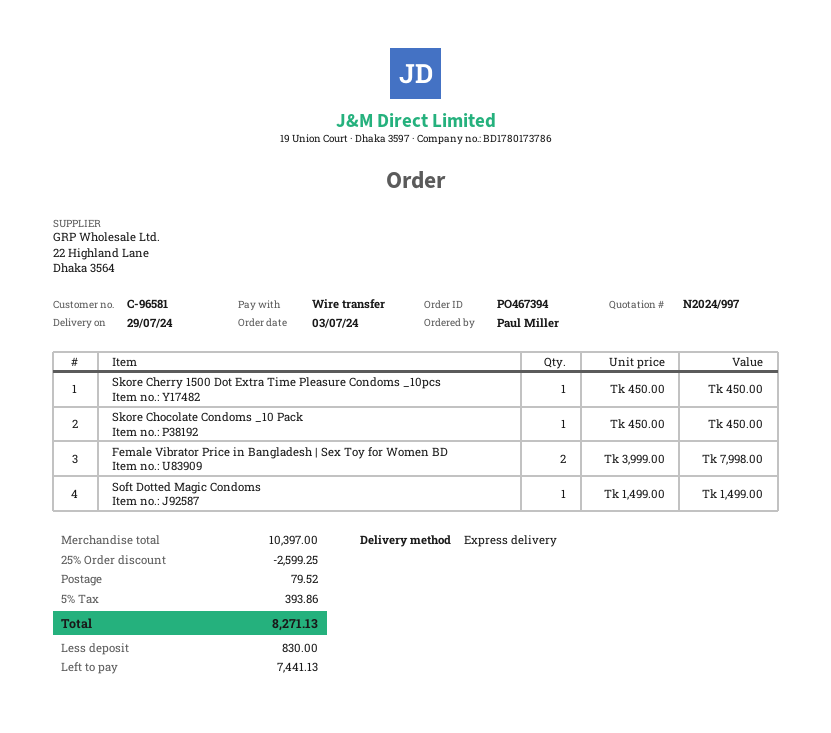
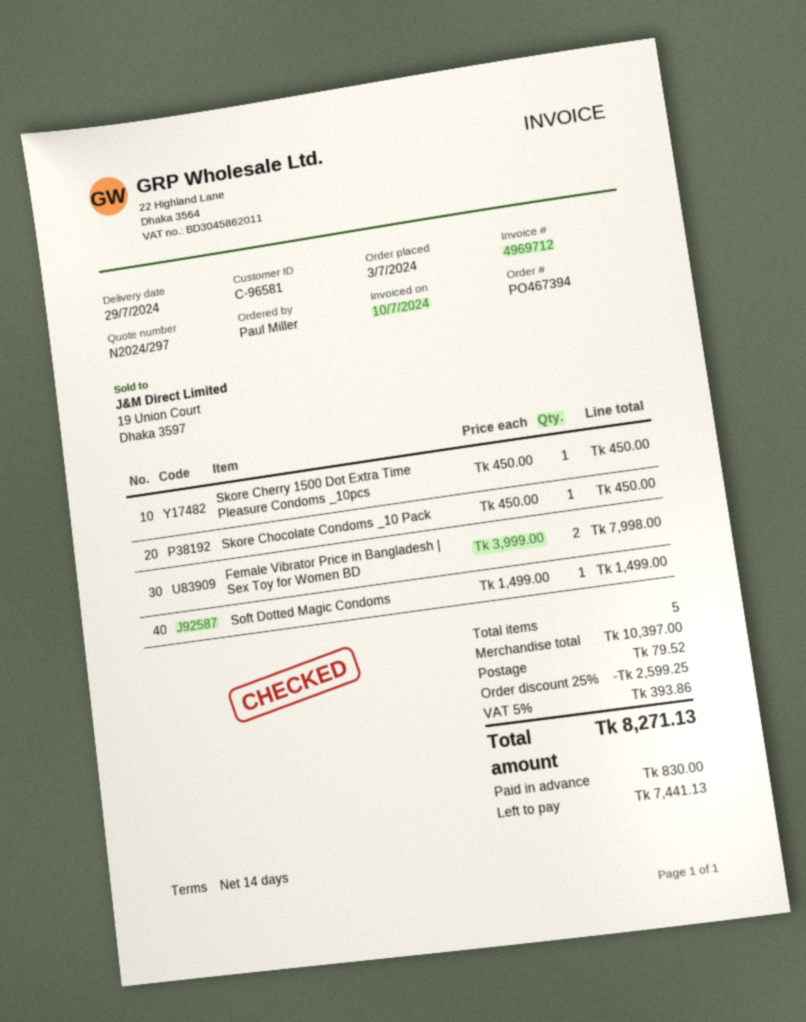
quote number: N2024/997 -> N2024/297

